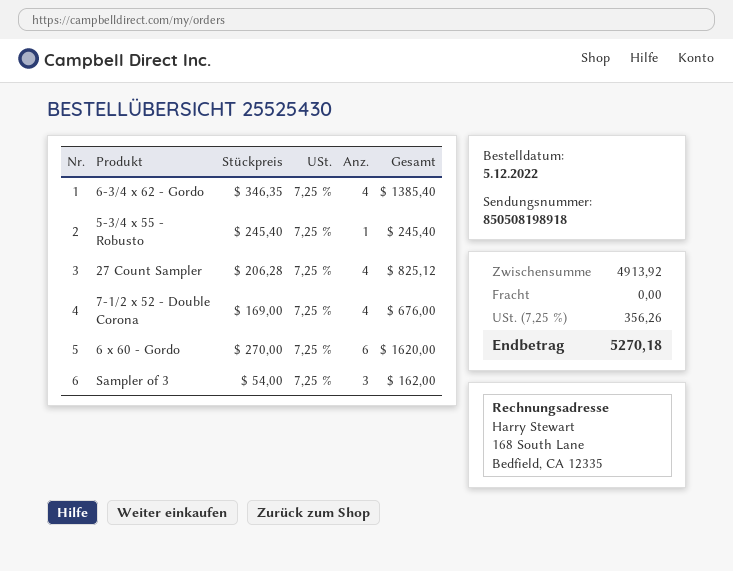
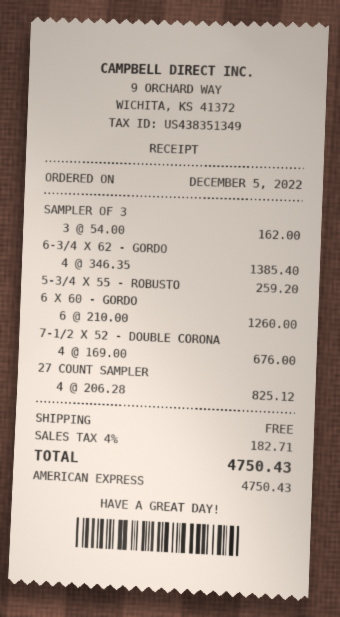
5-3/4 x 55 - Robusto: 1 x 245.40 = 245.40 -> 1 x 259.20 = 259.20
6 x 60 - Gordo: 6 x 270.00 = 1620.00 -> 6 x 210.00 = 1260.00
tax: 7.25% = 356.26 -> 4% = 182.71
total: 5270.18 -> 4750.43

